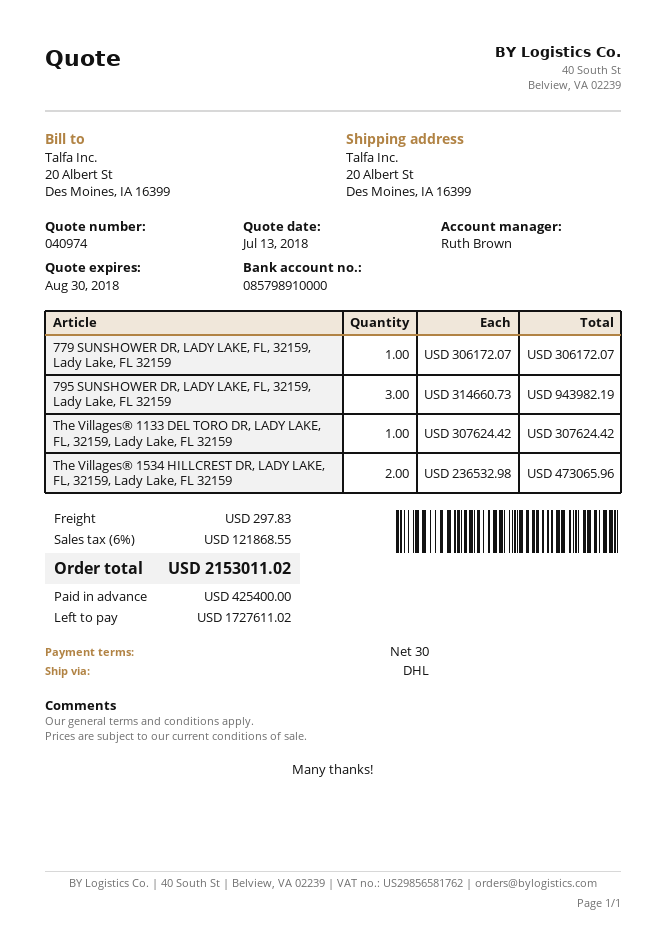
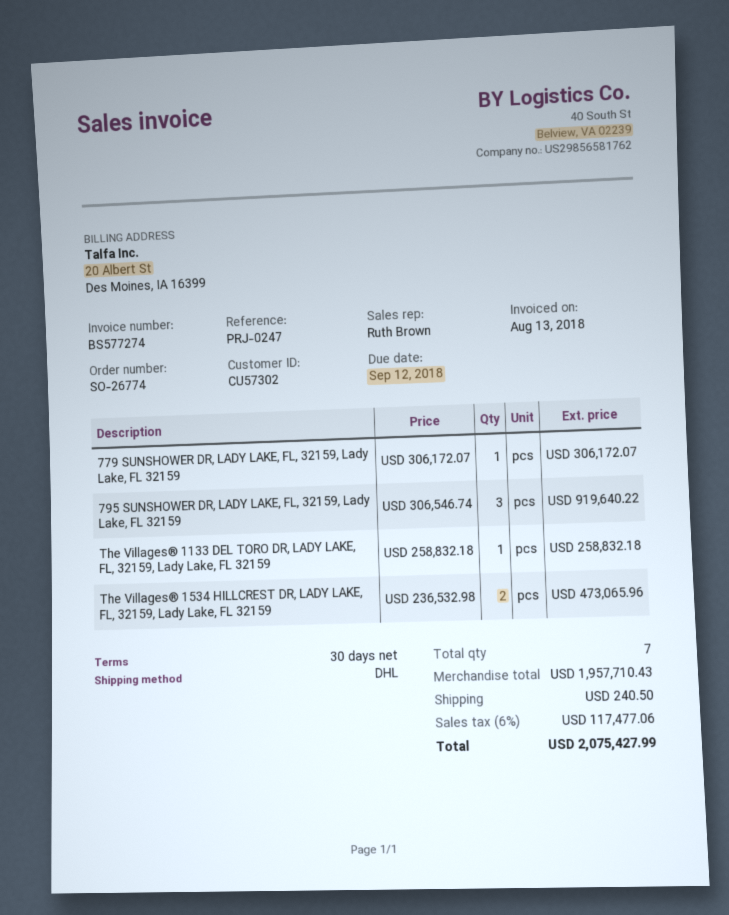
795 SUNSHOWER DR, LADY LAKE, FL, 32159, Lady Lake, FL 32159: 3 x 314660.73 = 943982.19 -> 3 x 306546.74 = 919640.22
The Villages® 1133 DEL TORO DR, LADY LAKE, FL, 32159, Lady Lake, FL 32159: 1 x 307624.42 = 307624.42 -> 1 x 258832.18 = 258832.18
shipping: 297.83 -> 240.50
tax: 6% = 121868.55 -> 6% = 117477.06
total: 2153011.02 -> 2075427.99

